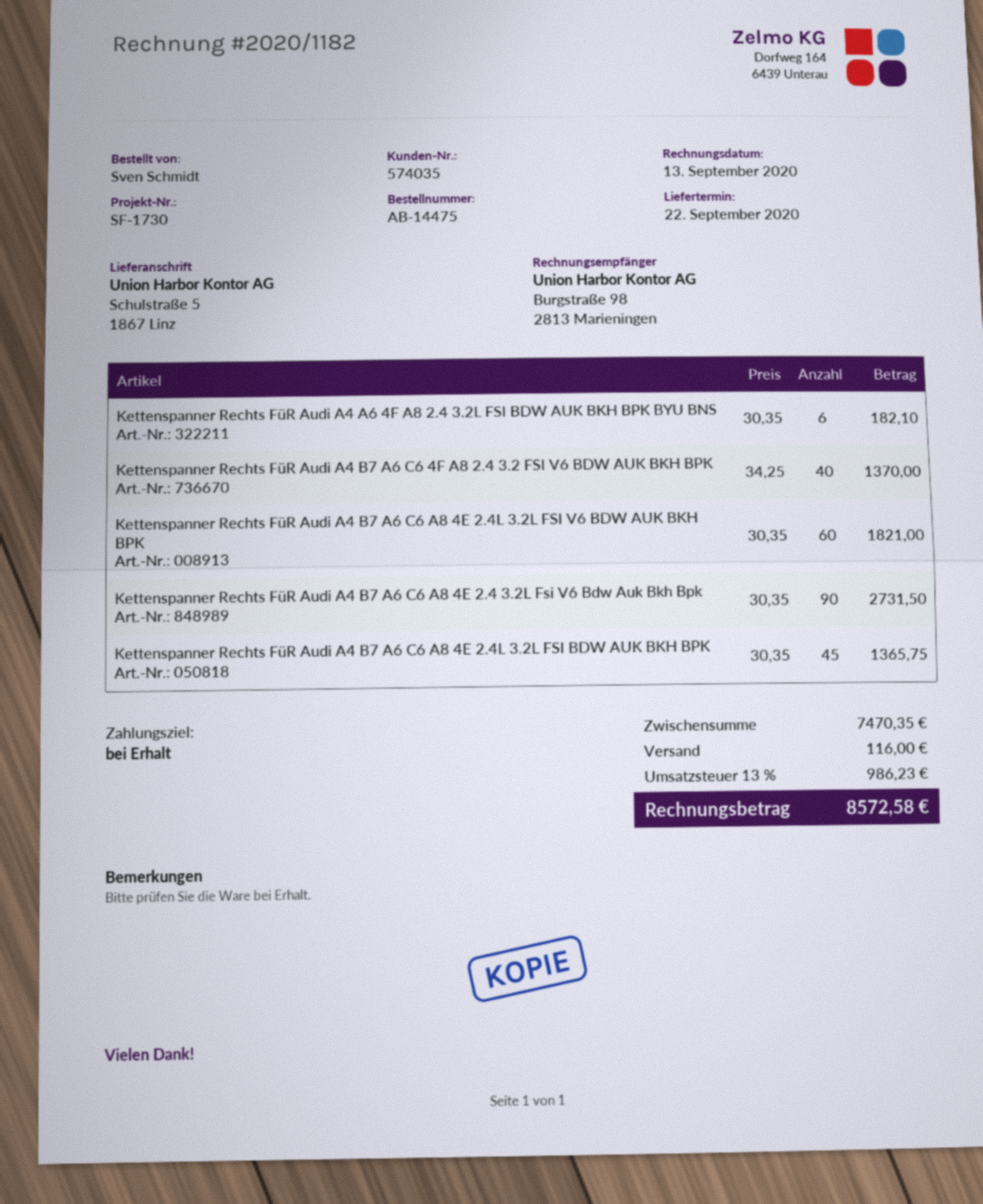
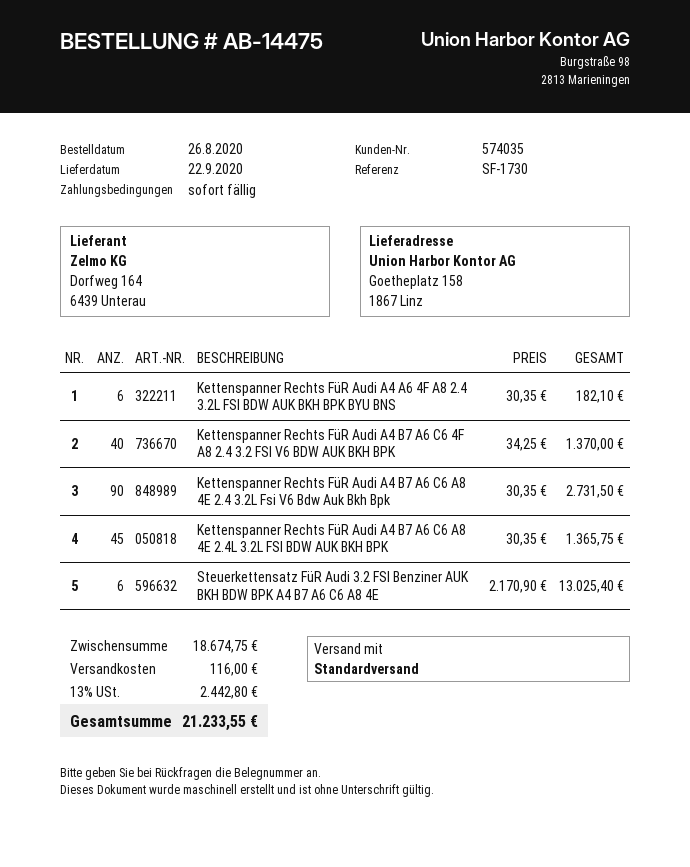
ship to: Schulstraße 5, 1867 Linz -> Goetheplatz 158, 1867 Linz
Kettenspanner Rechts FüR Audi A4 B7 A6 C6 A8 4E 2.4L 3.2L FSI V6 BDW AUK BKH BPK: 60 x 30.35 = 1821.00 -> none
Steuerkettensatz FüR Audi 3.2 FSI Benziner AUK BKH BDW BPK A4 B7 A6 C6 A8 4E: none -> 6 x 2170.90 = 13025.40
subtotal: 7470.35 -> 18674.75
tax: 13% = 986.23 -> 13% = 2442.80
total: 8572.58 -> 21233.55

